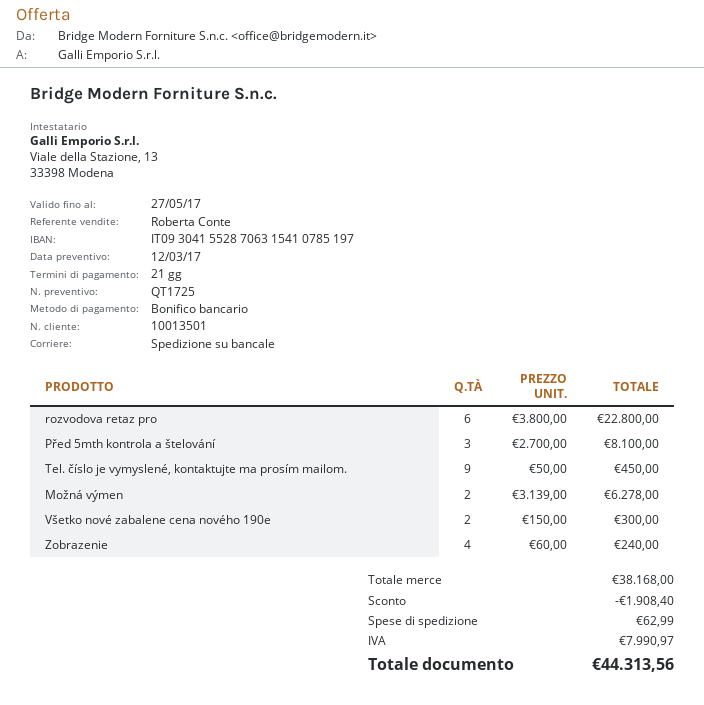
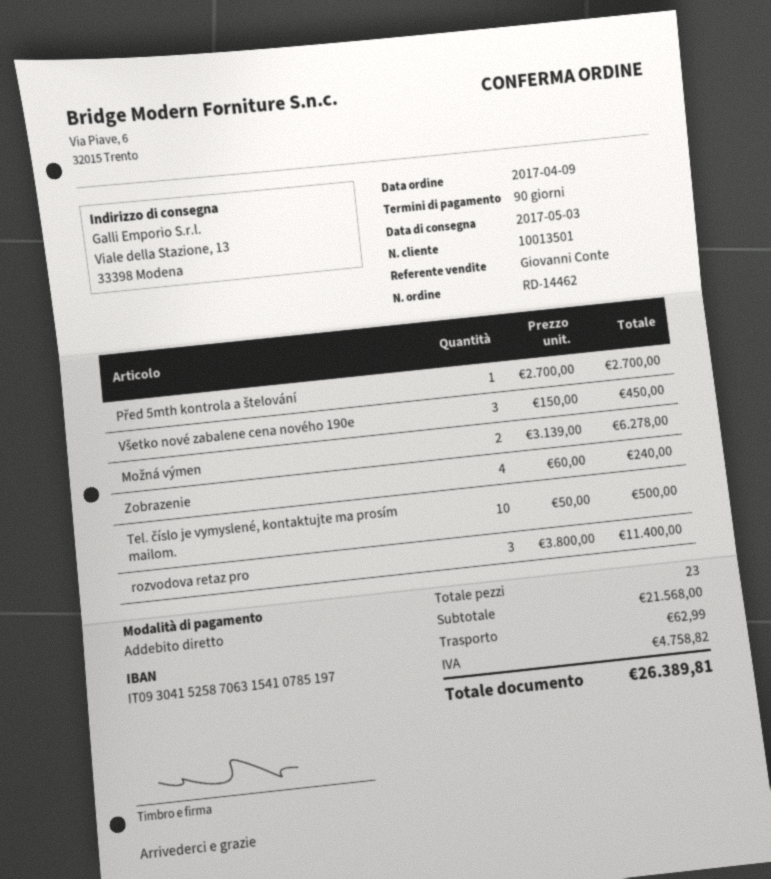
payment terms: 21 days -> 90 days
sales rep: Roberta Conte -> Giovanni Conte
payment method: bank transfer -> direct debit
bank account: IT0930415528706315410785197 -> IT0930415258706315410785197
rozvodova retaz pro: 6 x 3800.00 = 22800.00 -> 3 x 3800.00 = 11400.00
Před 5mth kontrola a štelování: 3 x 2700.00 = 8100.00 -> 1 x 2700.00 = 2700.00
Tel. číslo je vymyslené, kontaktujte ma prosím mailom.: 9 x 50.00 = 450.00 -> 10 x 50.00 = 500.00
Všetko nové zabalene cena nového 190e: 2 x 150.00 = 300.00 -> 3 x 150.00 = 450.00
subtotal: 38168.00 -> 21568.00
discount: 1908.40 -> none
tax: 7990.97 -> 4758.82
total: 44313.56 -> 26389.81

